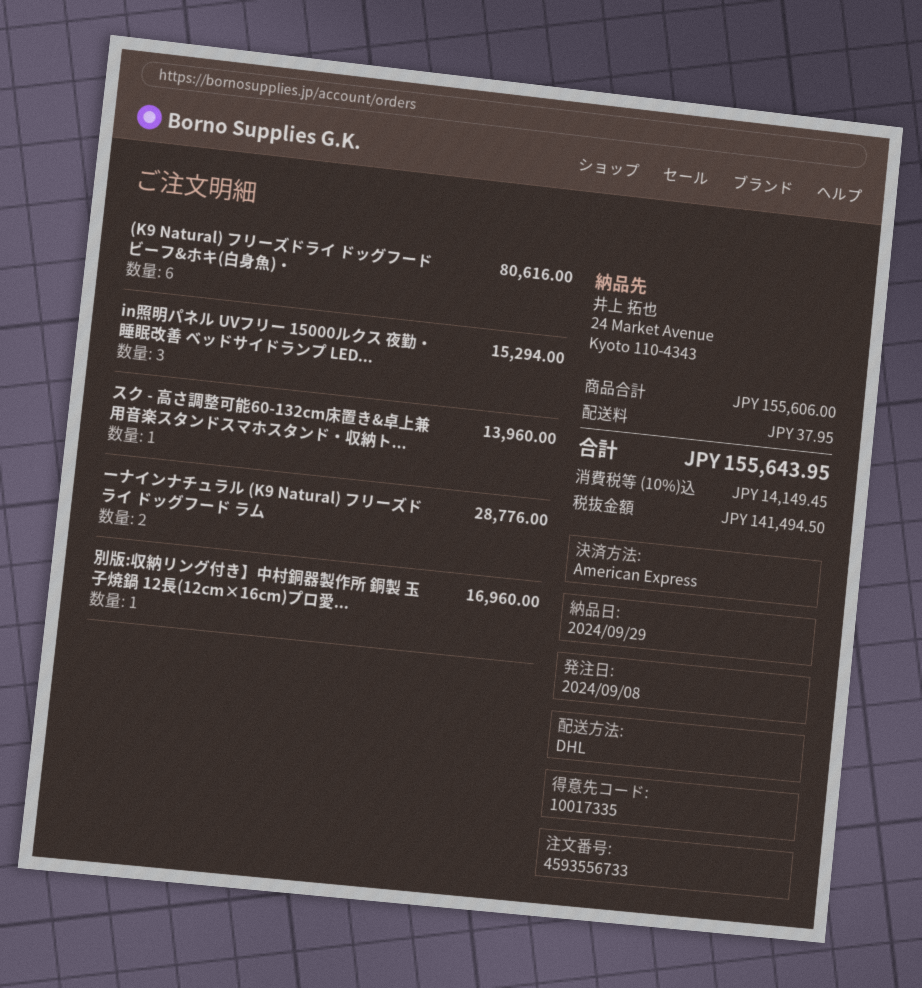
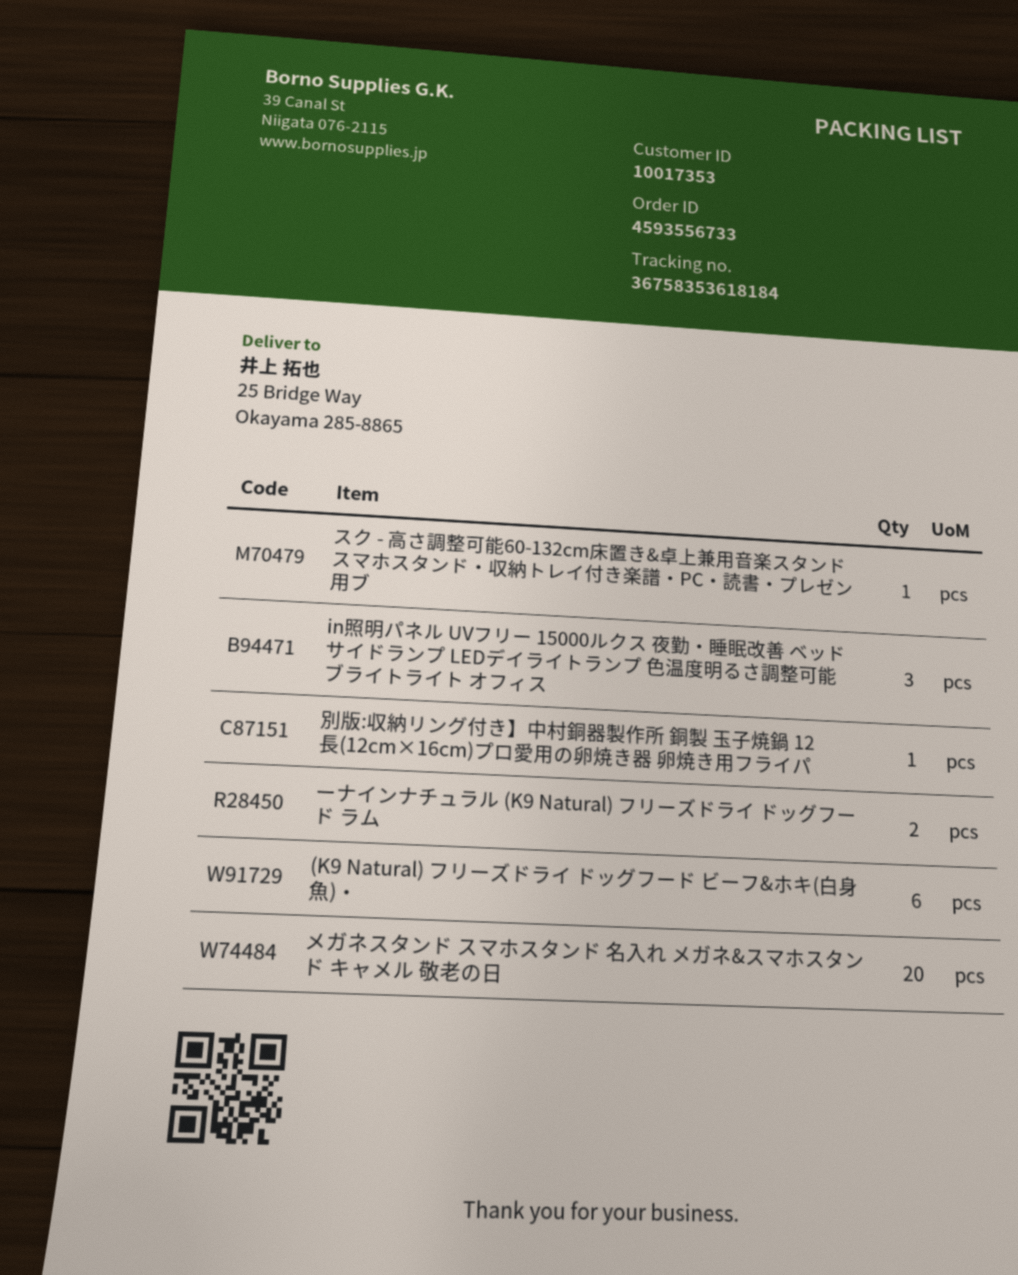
customer number: 10017335 -> 10017353
ship to: 24 Market Avenue, Kyoto 110-4343 -> 25 Bridge Way, Okayama 285-8865
メガネスタンド スマホスタンド 名入れ メガネ&スマホスタンド キャメル 敬老の日: none -> 20

